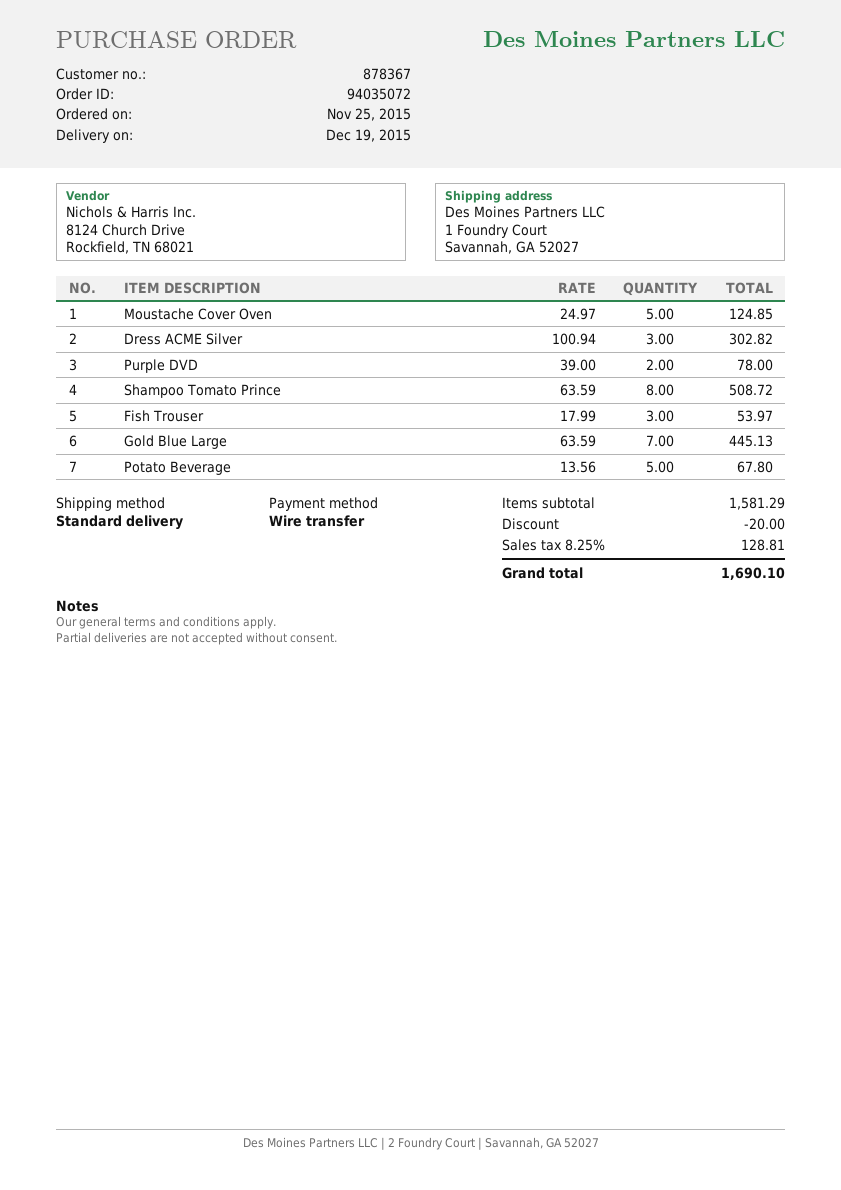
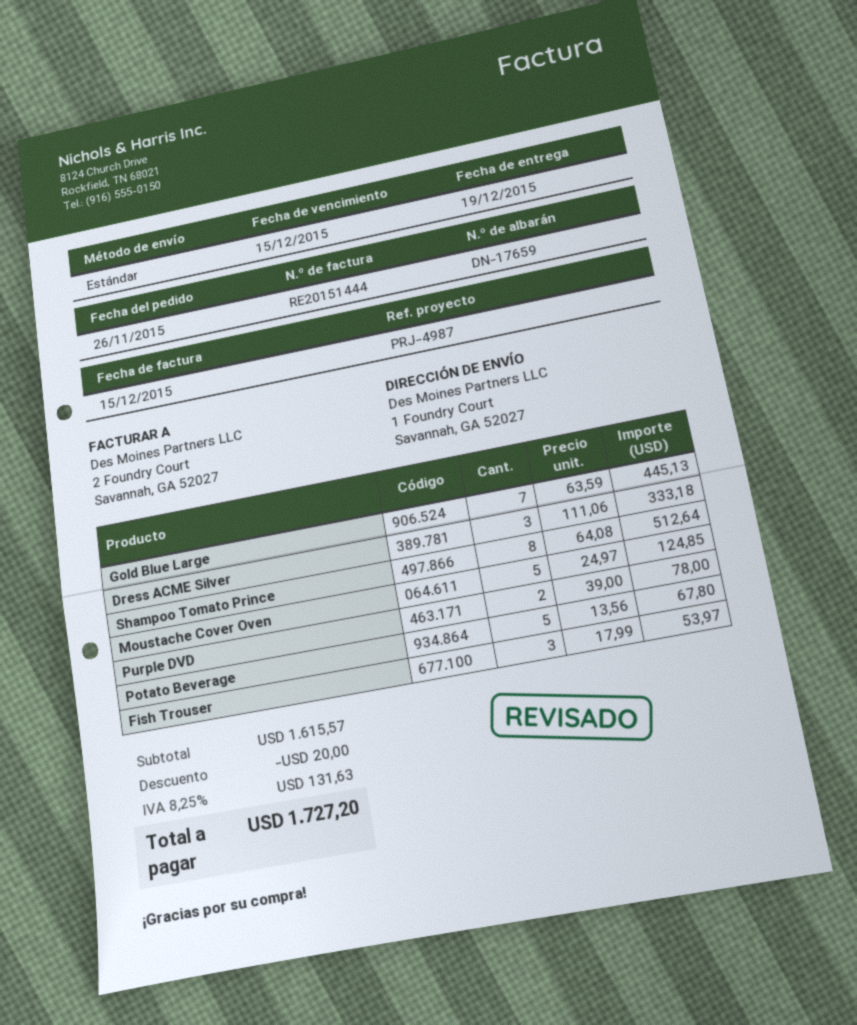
order date: 2015-11-25 -> 2015-11-26
Dress ACME Silver: 3 x 100.94 = 302.82 -> 3 x 111.06 = 333.18
Shampoo Tomato Prince: 8 x 63.59 = 508.72 -> 8 x 64.08 = 512.64
subtotal: 1581.29 -> 1615.57
tax: 8.25% = 128.81 -> 8.25% = 131.63
total: 1690.10 -> 1727.20

